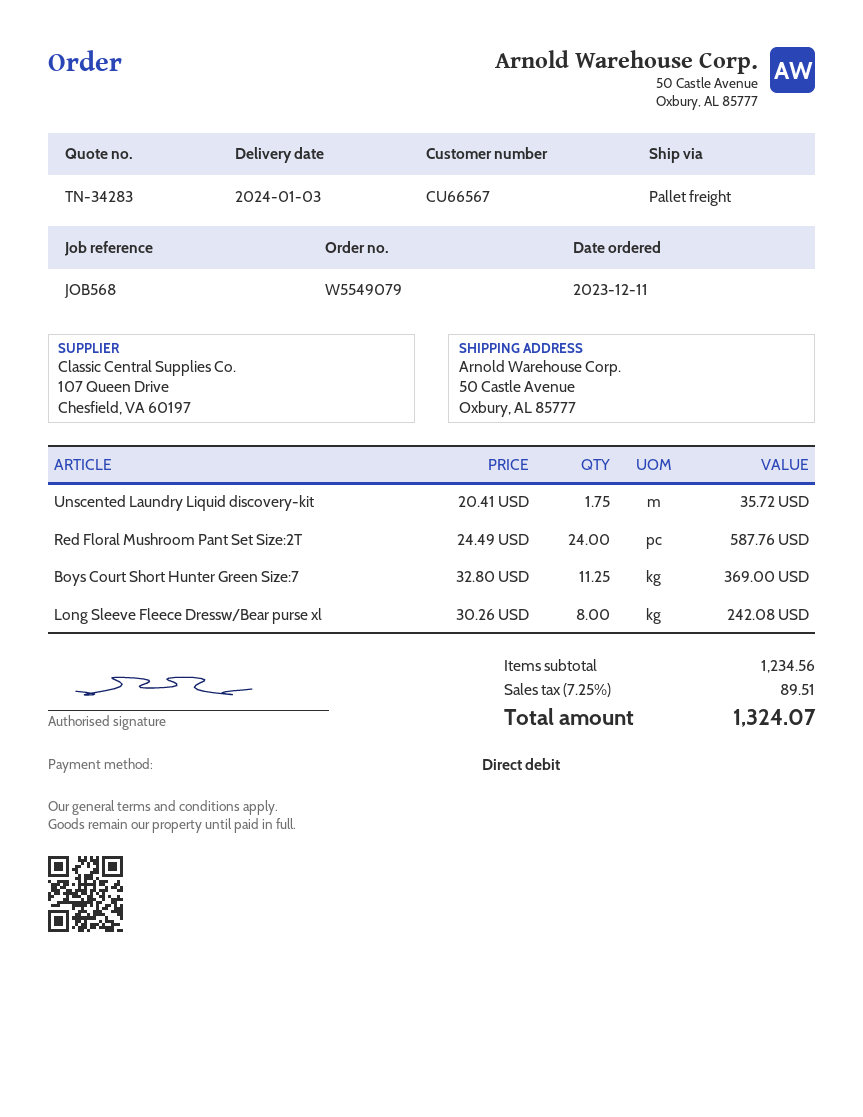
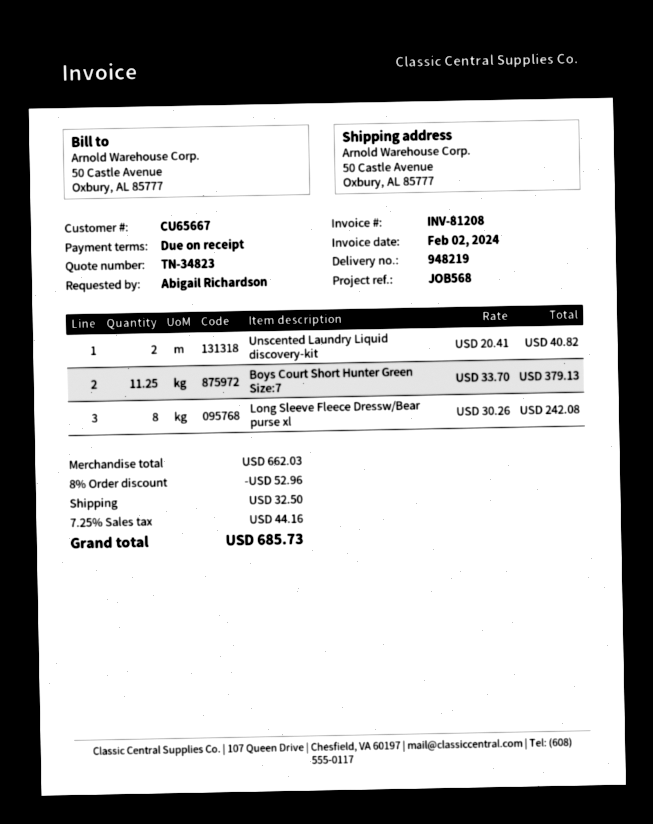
quote number: TN-34283 -> TN-34823
customer number: CU66567 -> CU65667
Unscented Laundry Liquid discovery-kit: 1.75 x 20.41 = 35.72 -> 2 x 20.41 = 40.82
Red Floral Mushroom Pant Set Size:2T: 24 x 24.49 = 587.76 -> none
Boys Court Short Hunter Green Size:7: 11.25 x 32.80 = 369.00 -> 11.25 x 33.70 = 379.13
subtotal: 1234.56 -> 662.03
discount: none -> 8% = 52.96
shipping: none -> 32.50
tax: 7.25% = 89.51 -> 7.25% = 44.16
total: 1324.07 -> 685.73

